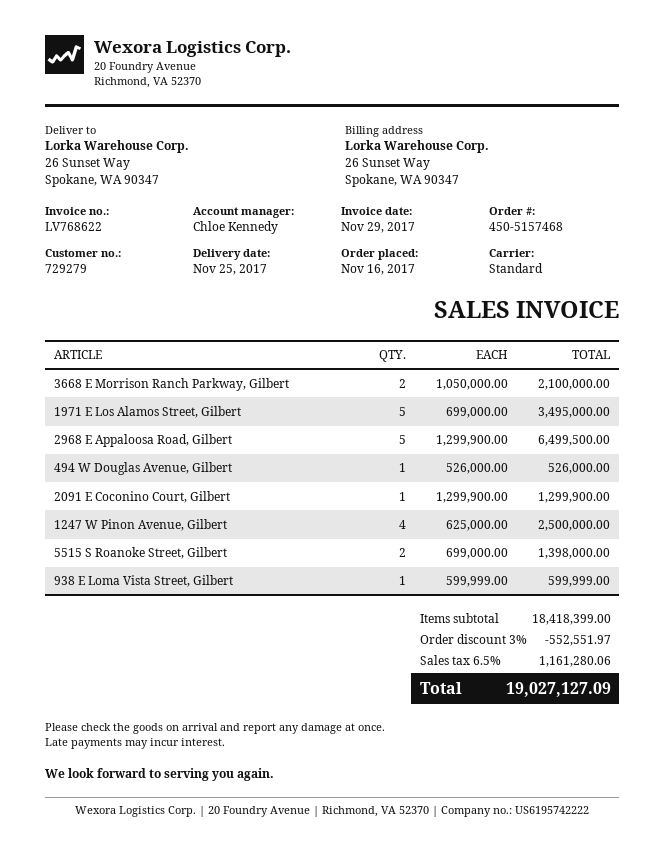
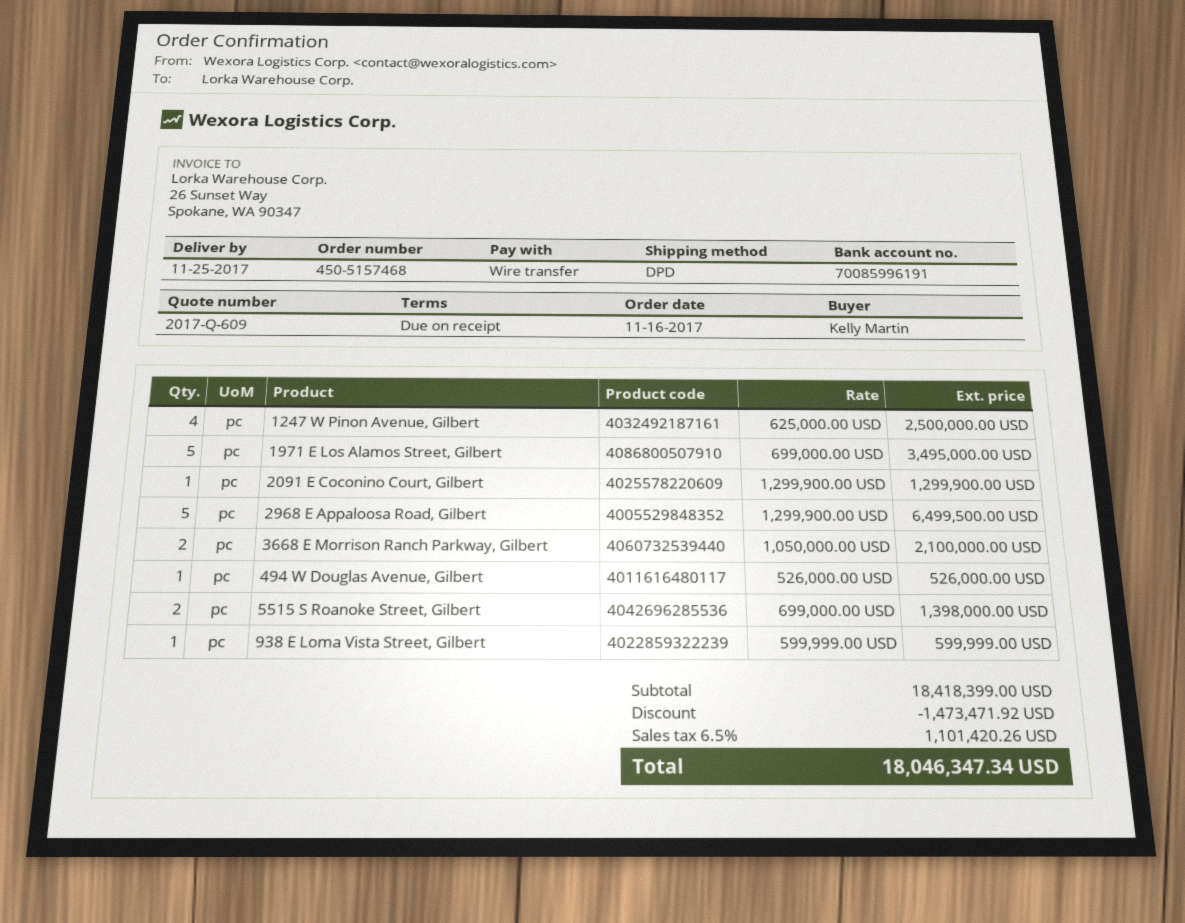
shipping method: standard -> DPD
discount: 552551.97 -> 1473471.92
tax: 6.5% = 1161280.06 -> 6.5% = 1101420.26
total: 19027127.09 -> 18046347.34

